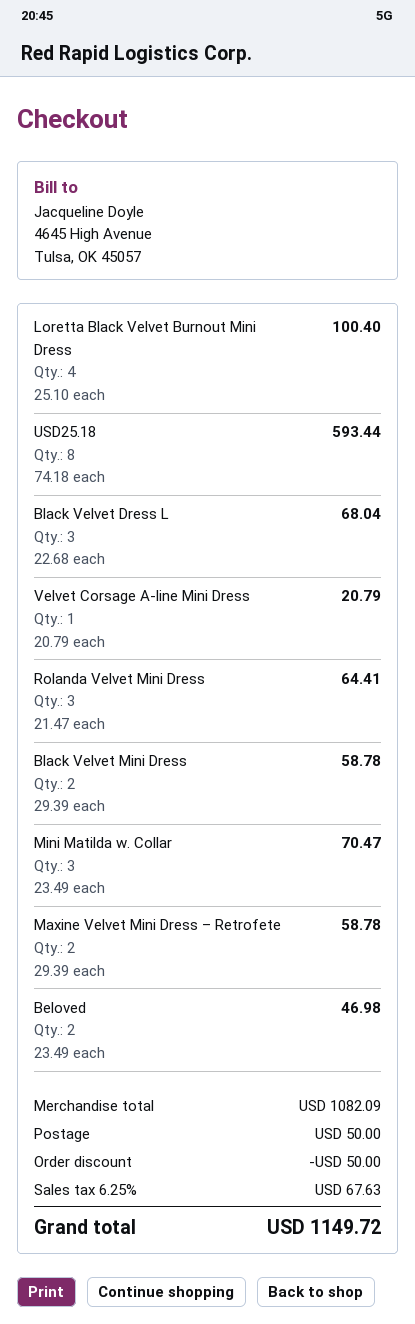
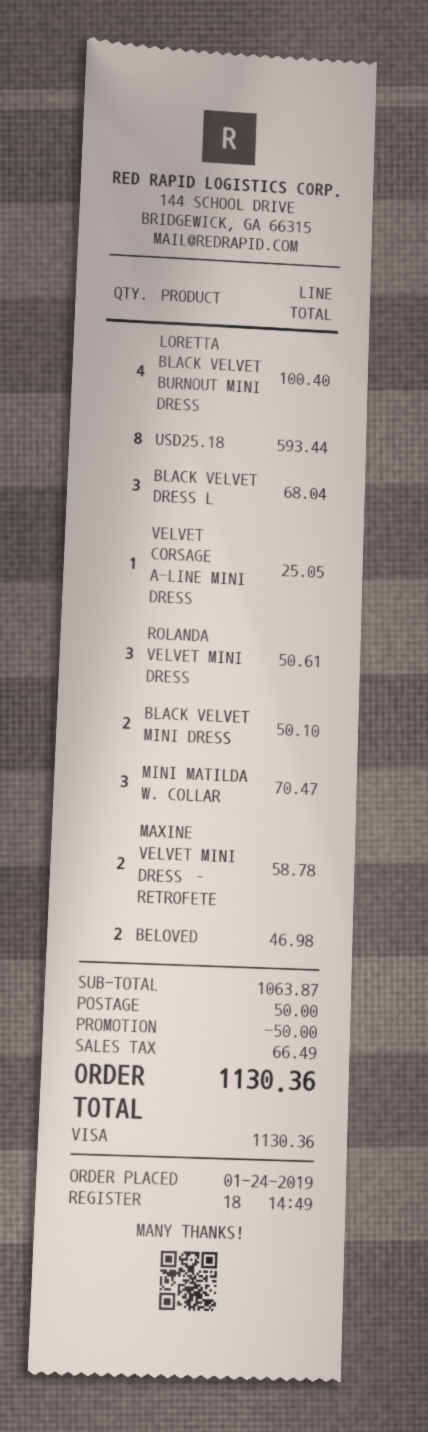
Velvet Corsage A-line Mini Dress: 1 for 20.79 -> 1 for 25.05
Rolanda Velvet Mini Dress: 3 for 64.41 -> 3 for 50.61
Black Velvet Mini Dress: 2 for 58.78 -> 2 for 50.10
subtotal: 1082.09 -> 1063.87
tax: 67.63 -> 66.49
total: 1149.72 -> 1130.36

